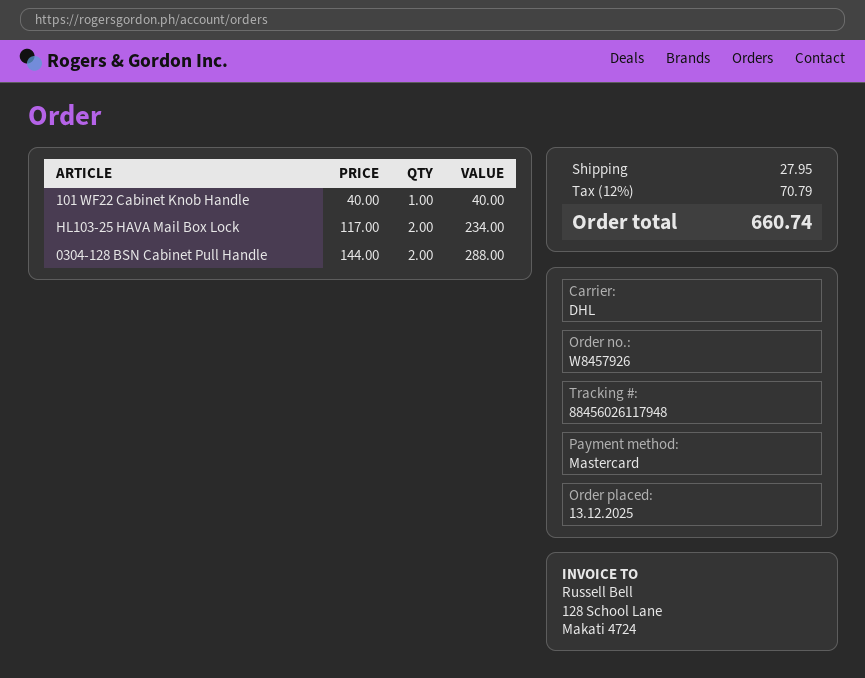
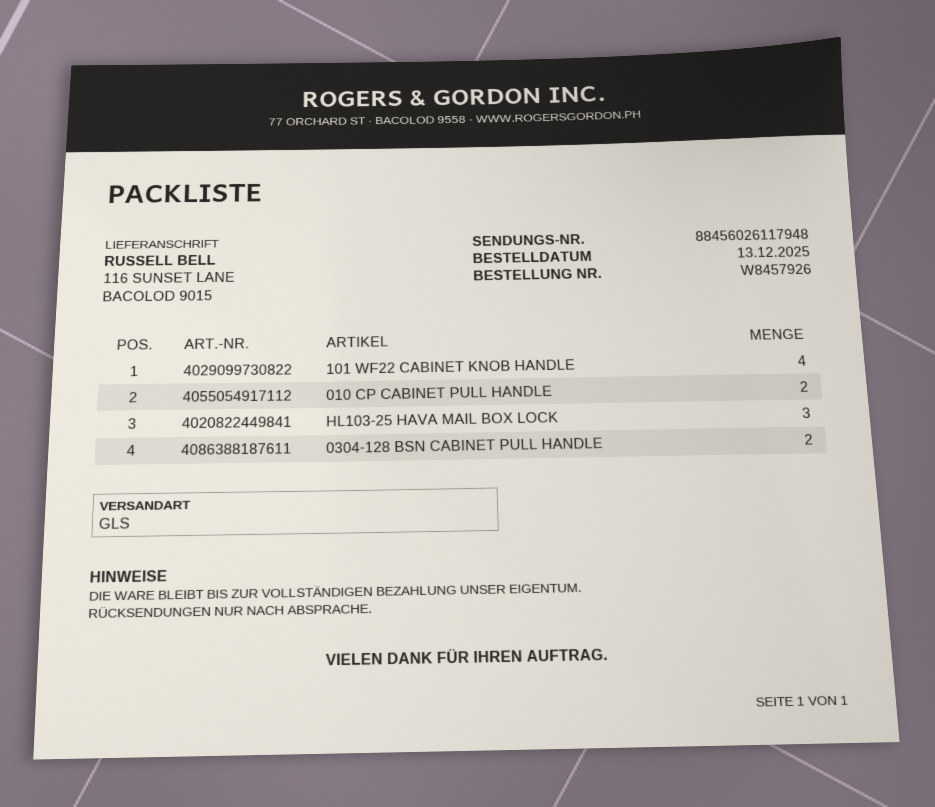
shipping method: DHL -> GLS
101 WF22 Cabinet Knob Handle: 1 -> 4
HL103-25 HAVA Mail Box Lock: 2 -> 3
010 CP CABINET PULL HANDLE: none -> 2

